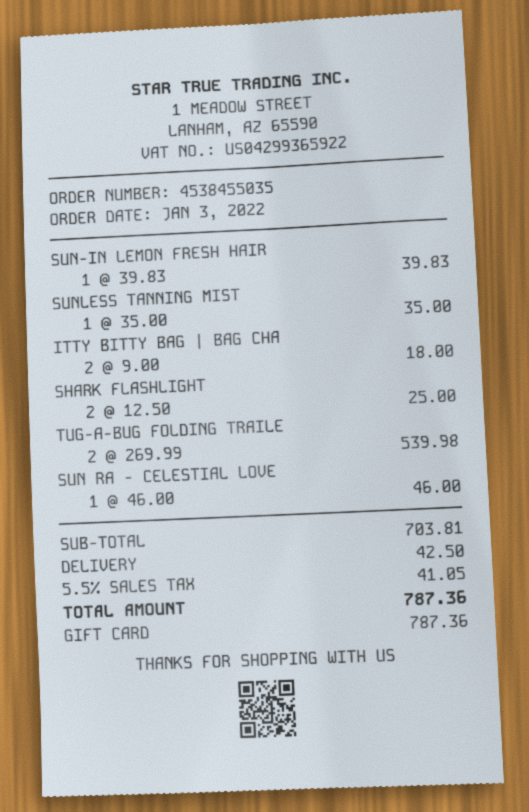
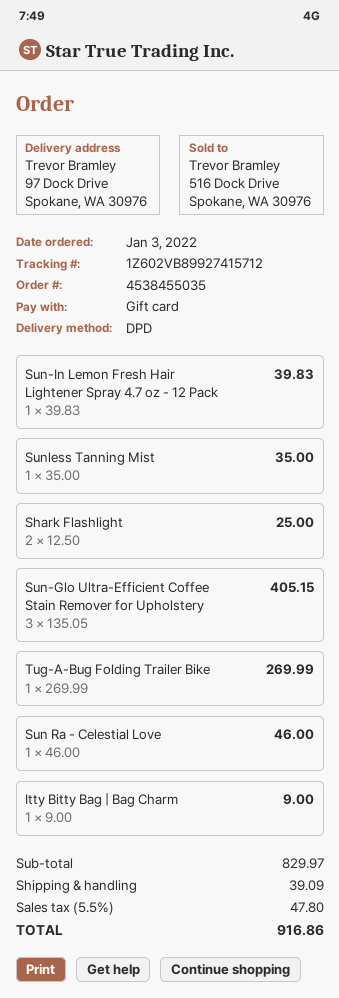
ITTY BITTY BAG | BAG CHA: 2 x 9.00 = 18.00 -> 1 x 9.00 = 9.00
TUG-A-BUG FOLDING TRAILE: 2 x 269.99 = 539.98 -> 1 x 269.99 = 269.99
Sun-Glo Ultra-Efficient Coffee Stain Remover for Upholstery: none -> 3 x 135.05 = 405.15
subtotal: 703.81 -> 829.97
shipping: 42.50 -> 39.09
tax: 5.5% = 41.05 -> 5.5% = 47.80
total: 787.36 -> 916.86

